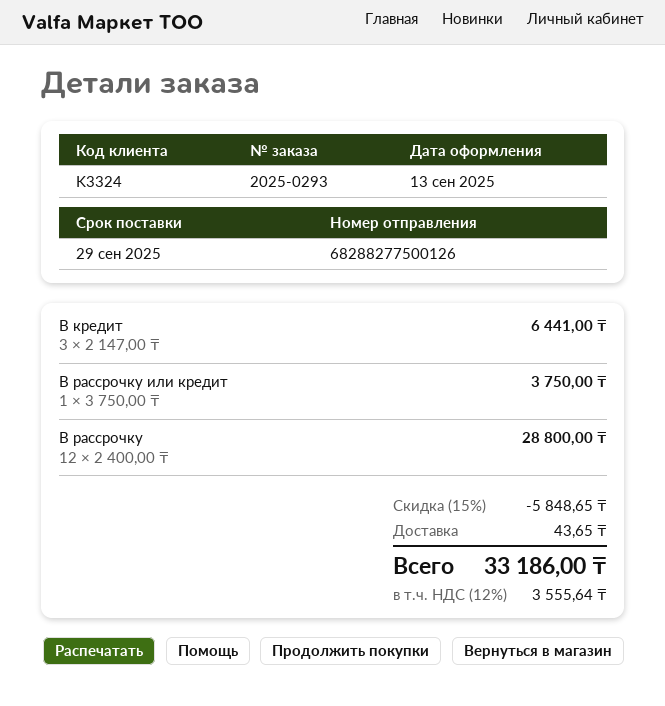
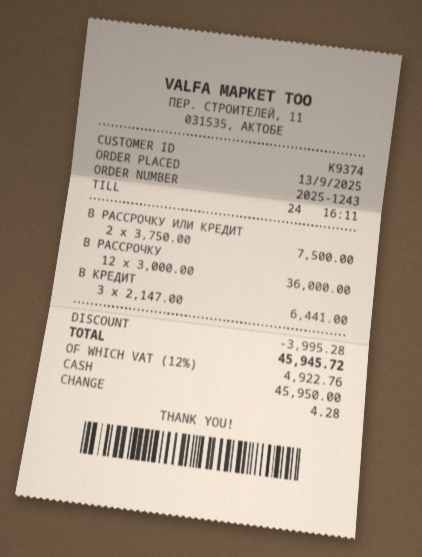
order number: 2025-0293 -> 2025-1243
customer number: K3324 -> K9374
В рассрочку или кредит: 1 x 3750.00 = 3750.00 -> 2 x 3750.00 = 7500.00
В рассрочку: 12 x 2400.00 = 28800.00 -> 12 x 3000.00 = 36000.00
discount: 5848.65 -> 3995.28
shipping: 43.65 -> none
tax: 12% = 3555.64 -> 12% = 4922.76
total: 33186.00 -> 45945.72

